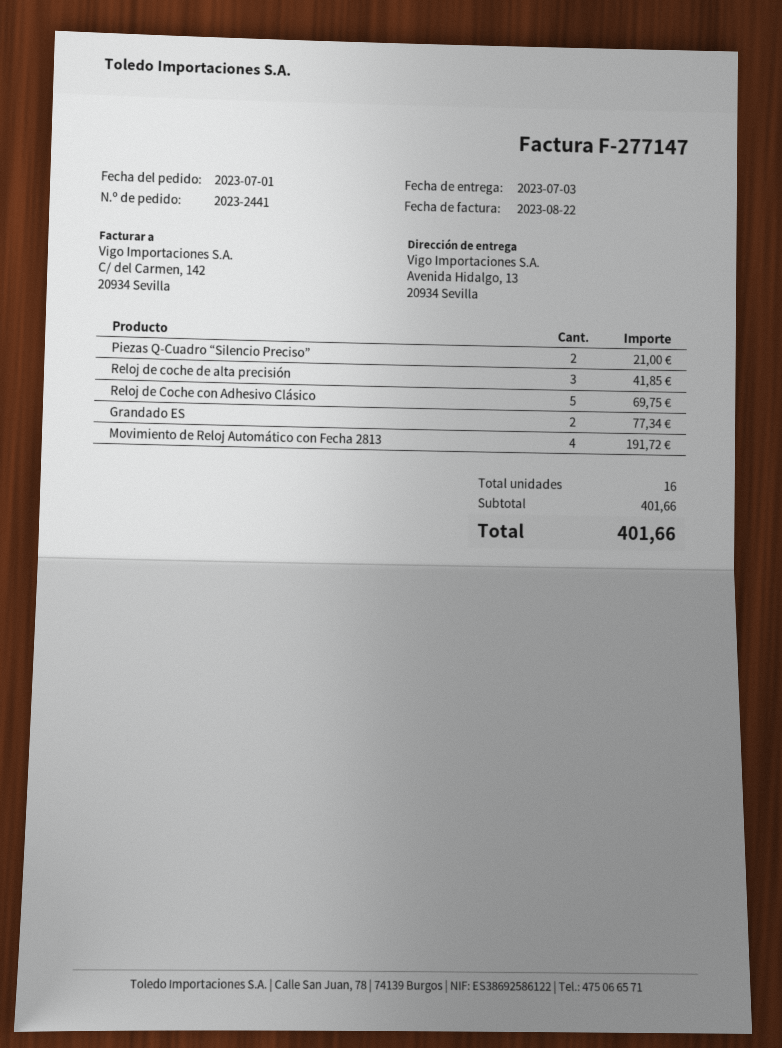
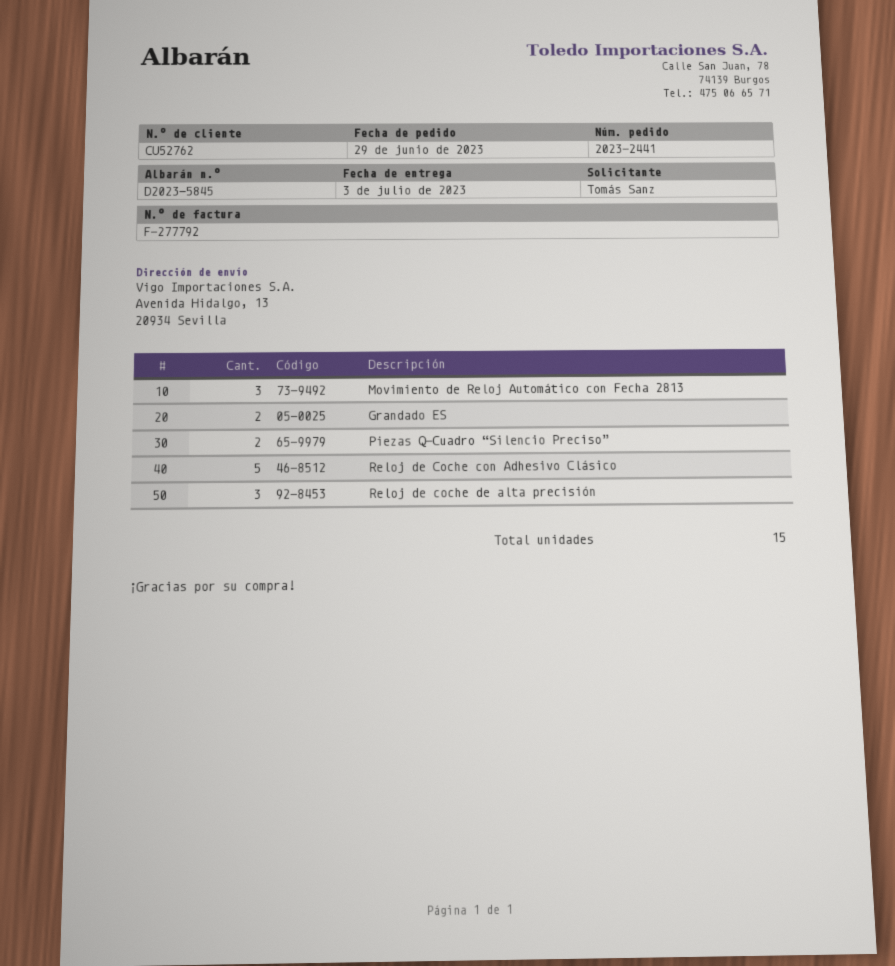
order date: 2023-07-01 -> 2023-06-29
invoice number: F-277147 -> F-277792
Movimiento de Reloj Automático con Fecha 2813: 4 -> 3
total quantity: 16 -> 15

